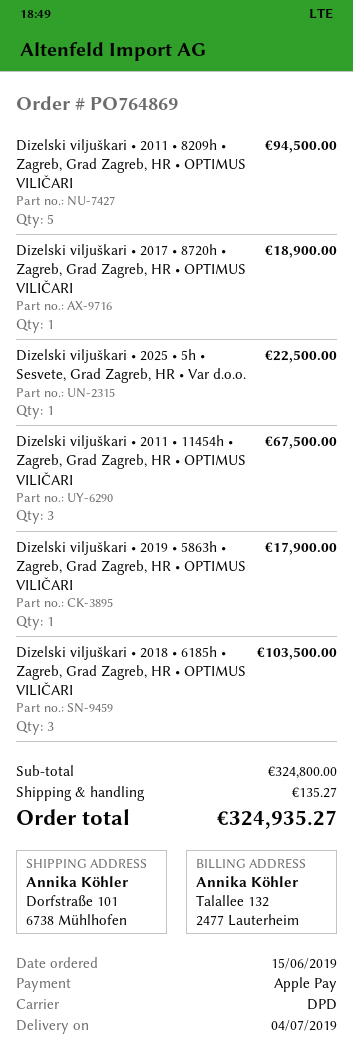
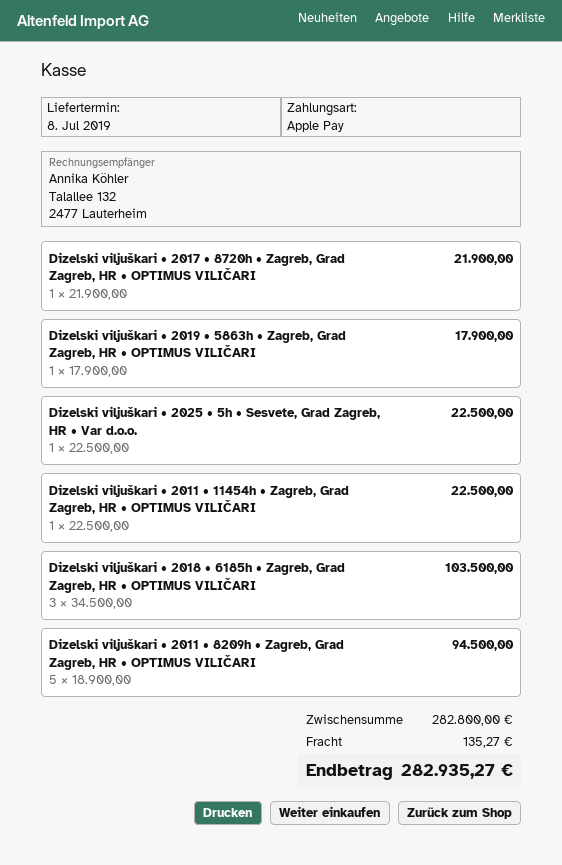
delivery date: 2019-07-04 -> 2019-07-08
Dizelski viljuškari • 2017 • 8720h • Zagreb, Grad Zagreb, HR • OPTIMUS VILIČARI: 1 for 18900.00 -> 1 for 21900.00
Dizelski viljuškari • 2011 • 11454h • Zagreb, Grad Zagreb, HR • OPTIMUS VILIČARI: 3 for 67500.00 -> 1 for 22500.00
subtotal: 324800.00 -> 282800.00
total: 324935.27 -> 282935.27

